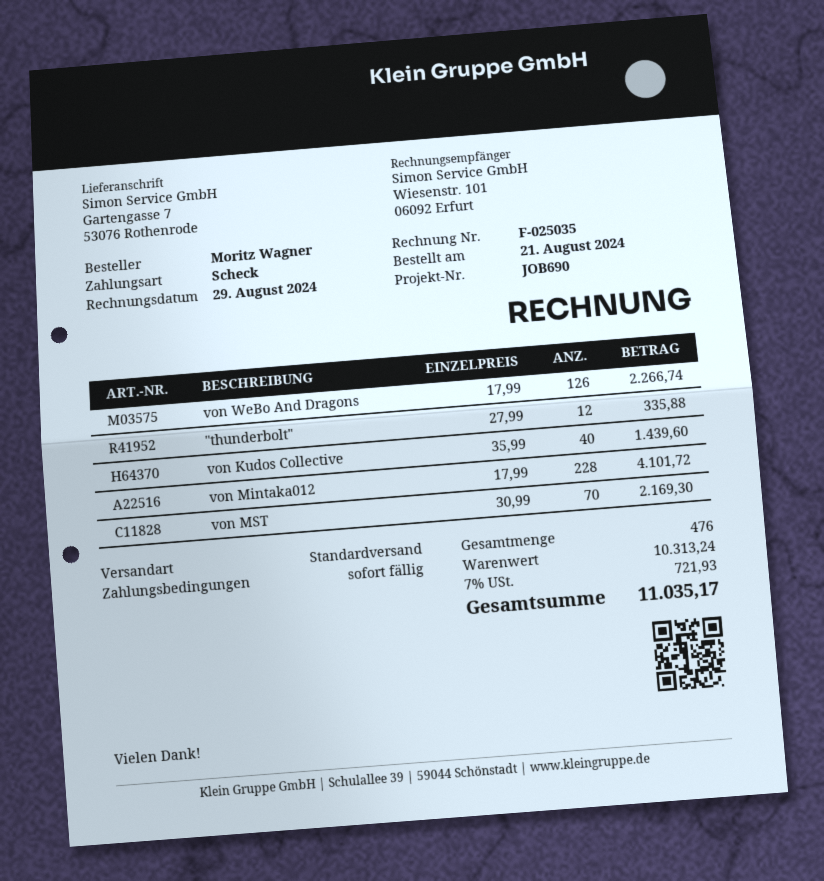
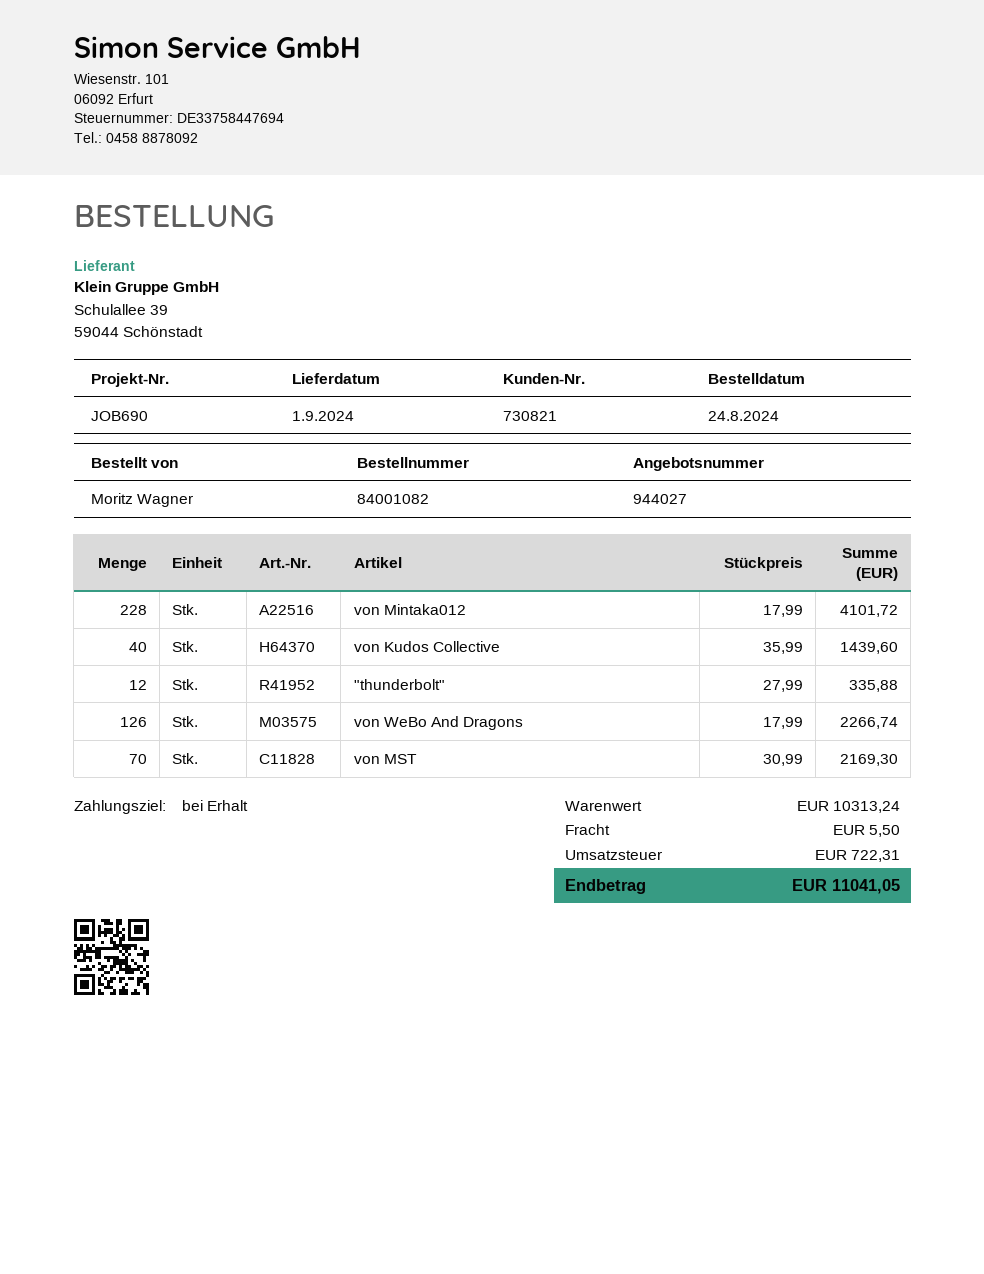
order date: 2024-08-21 -> 2024-08-24
shipping: none -> 5.50
tax: 721.93 -> 722.31
total: 11035.17 -> 11041.05

